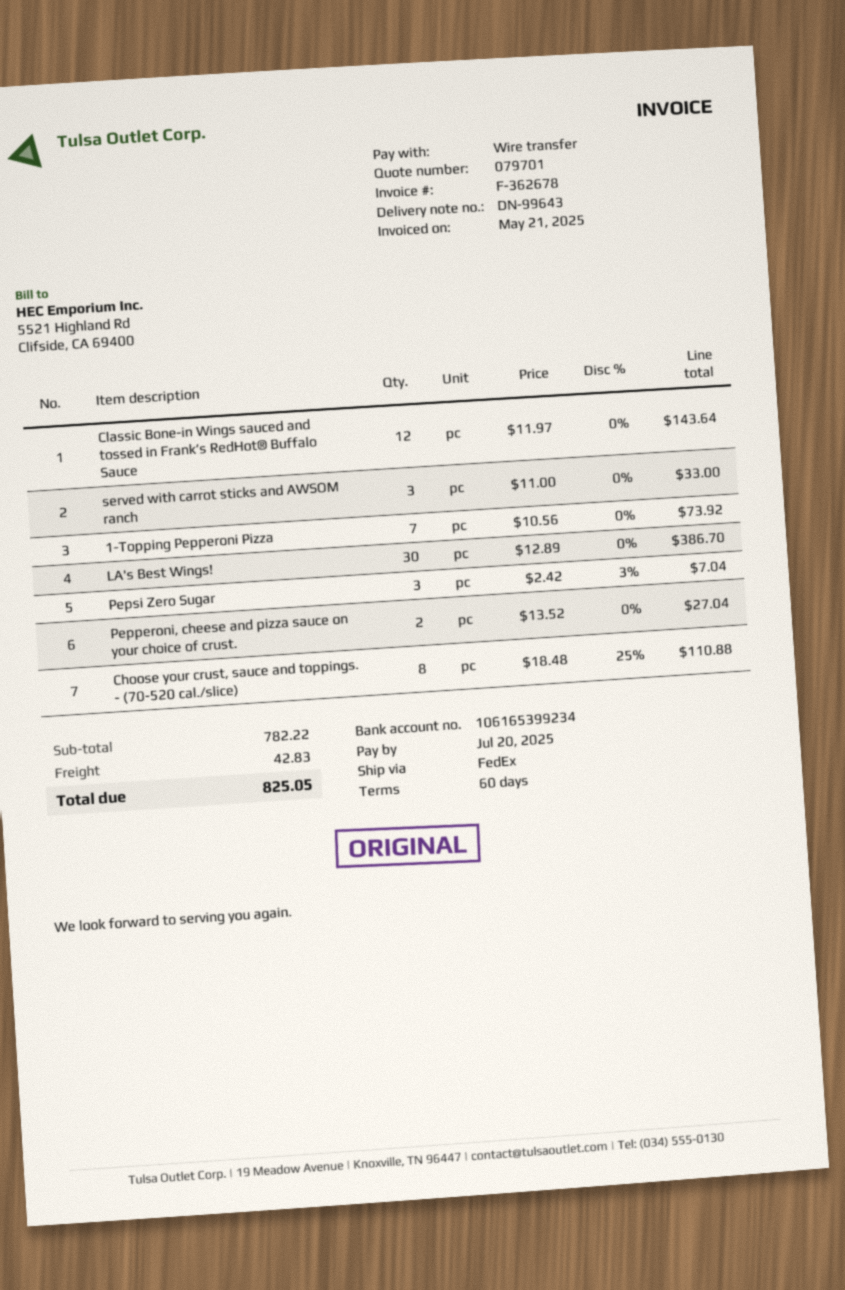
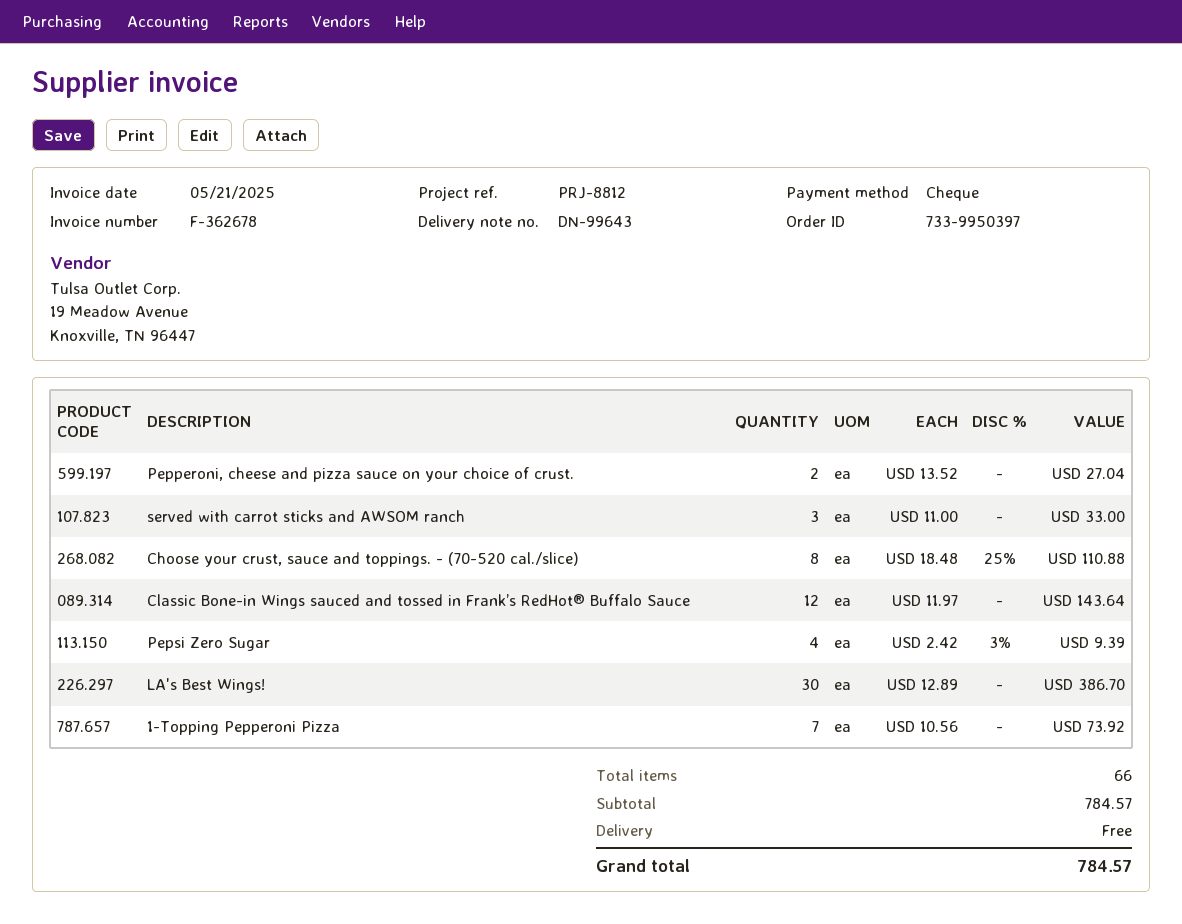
payment method: bank transfer -> cheque
Pepsi Zero Sugar: 3 x 2.42 - 3% = 7.04 -> 4 x 2.42 - 3% = 9.39
subtotal: 782.22 -> 784.57
shipping: 42.83 -> 0.00
total: 825.05 -> 784.57

